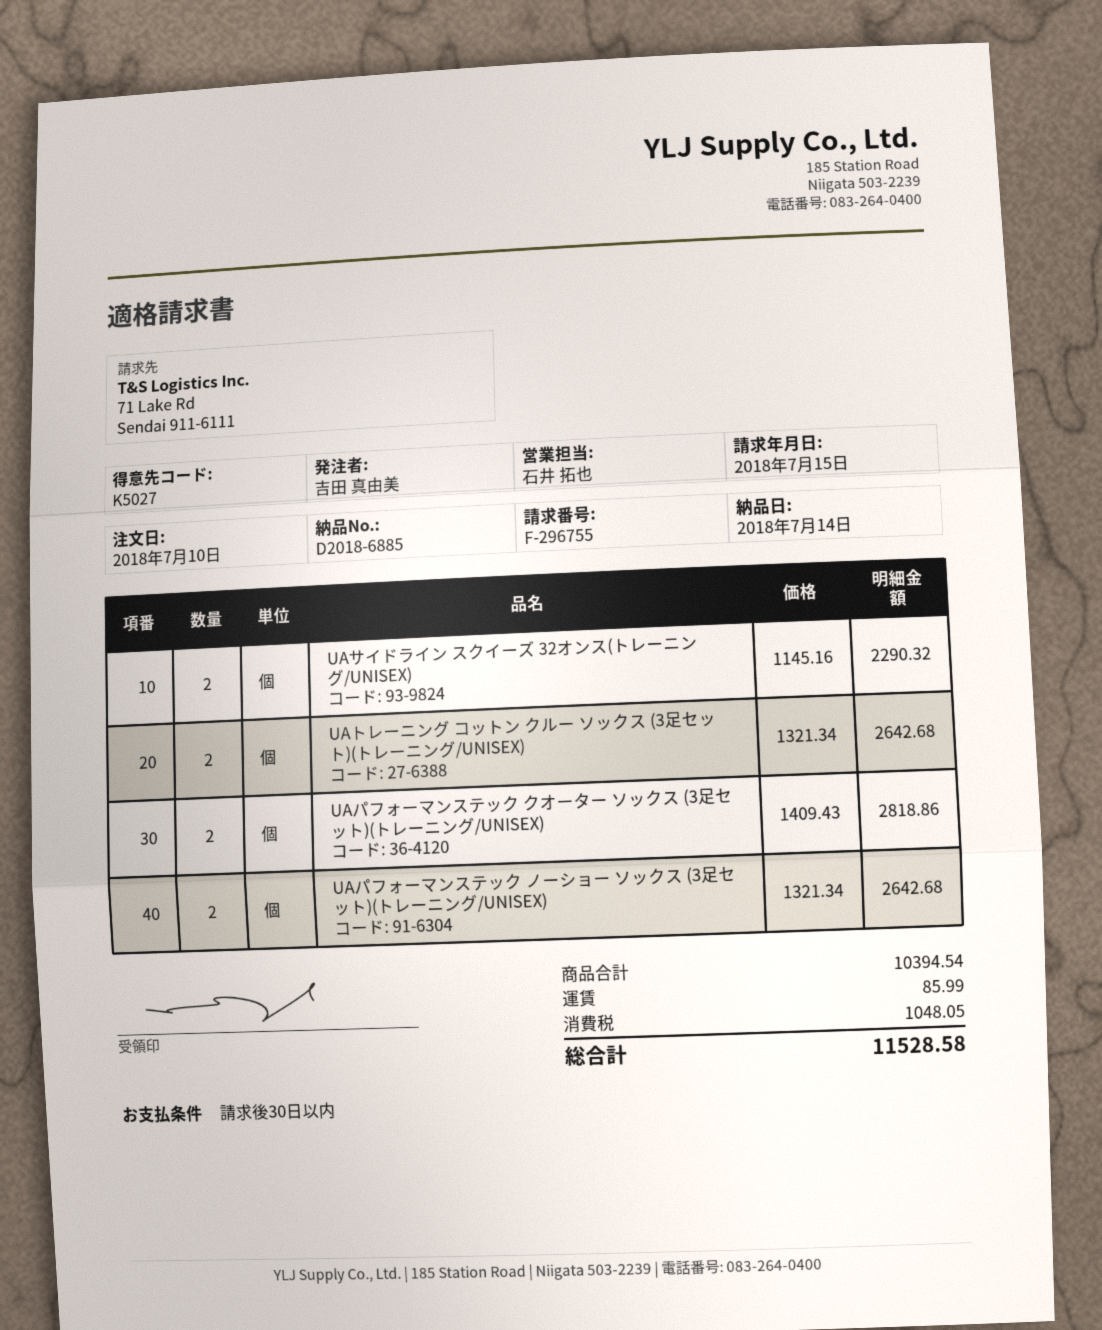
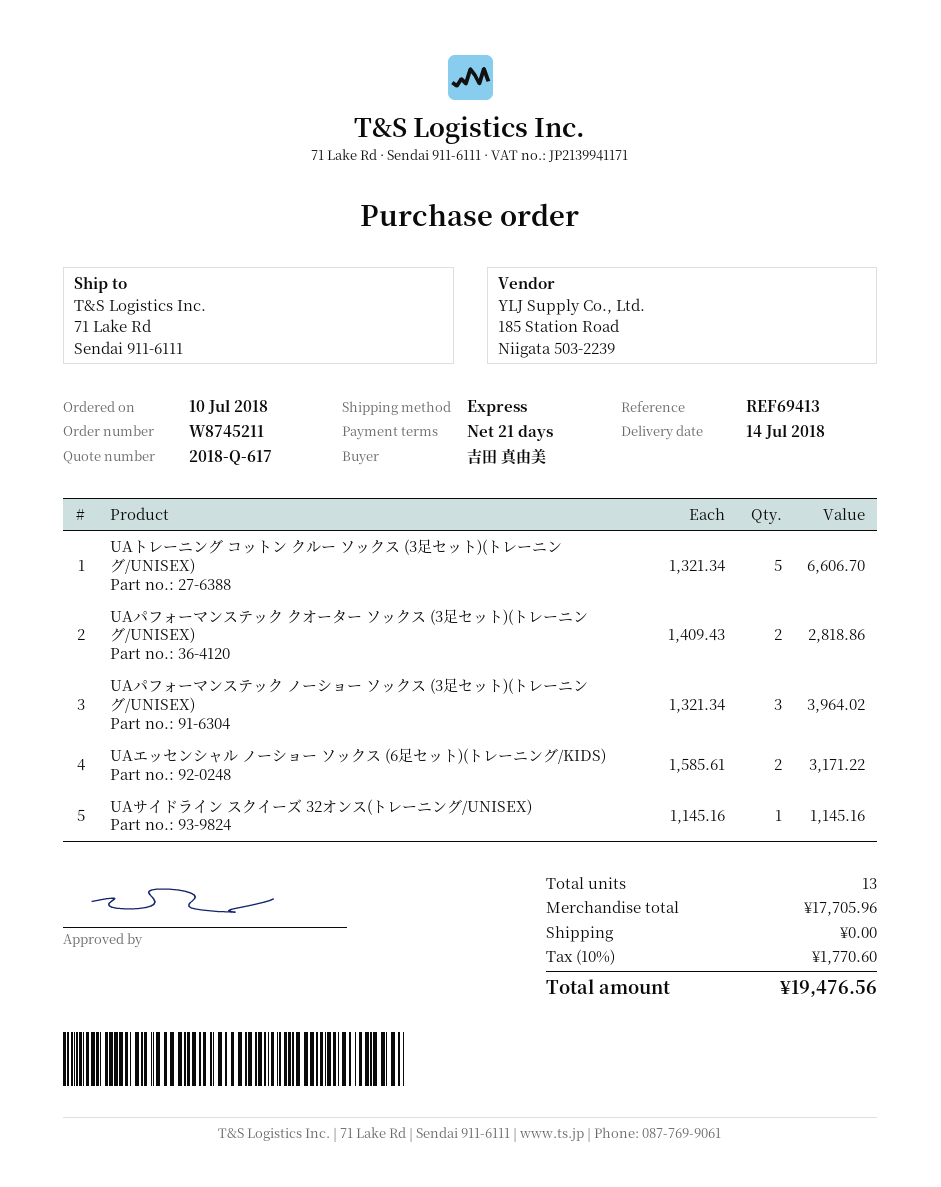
payment terms: 30 days -> 21 days
UAサイドライン スクイーズ 32オンス(トレーニング/UNISEX): 2 x 1145.16 = 2290.32 -> 1 x 1145.16 = 1145.16
UAトレーニング コットン クルー ソックス (3足セット)(トレーニング/UNISEX): 2 x 1321.34 = 2642.68 -> 5 x 1321.34 = 6606.70
UAパフォーマンステック ノーショー ソックス (3足セット)(トレーニング/UNISEX): 2 x 1321.34 = 2642.68 -> 3 x 1321.34 = 3964.02
UAエッセンシャル ノーショー ソックス (6足セット)(トレーニング/KIDS): none -> 2 x 1585.61 = 3171.22
subtotal: 10394.54 -> 17705.96
shipping: 85.99 -> 0.00
tax: 1048.05 -> 1770.60
total: 11528.58 -> 19476.56

